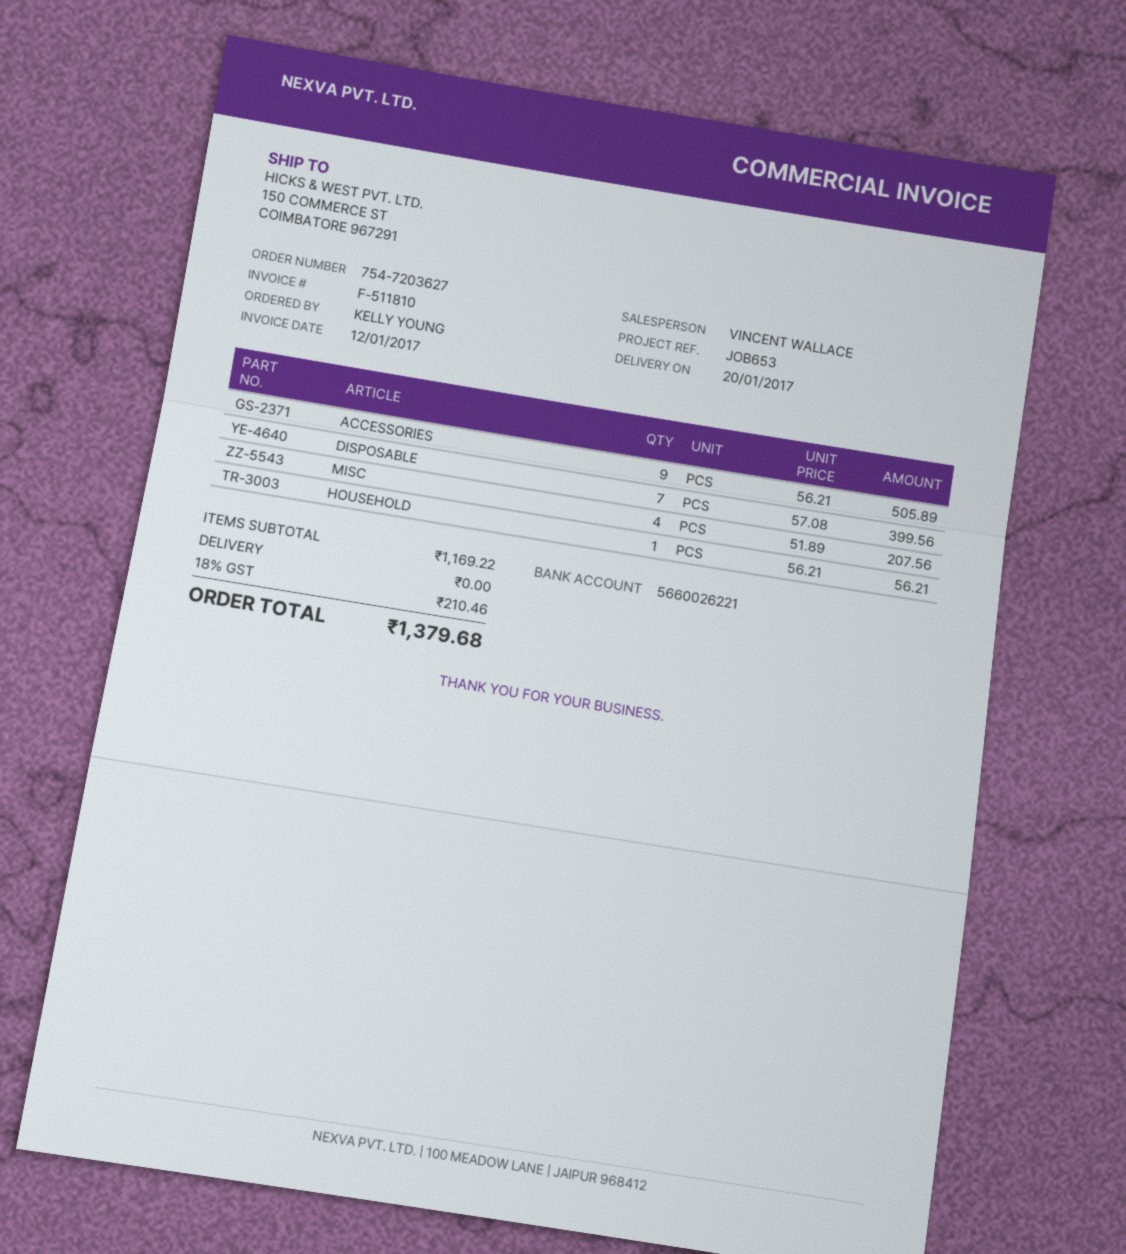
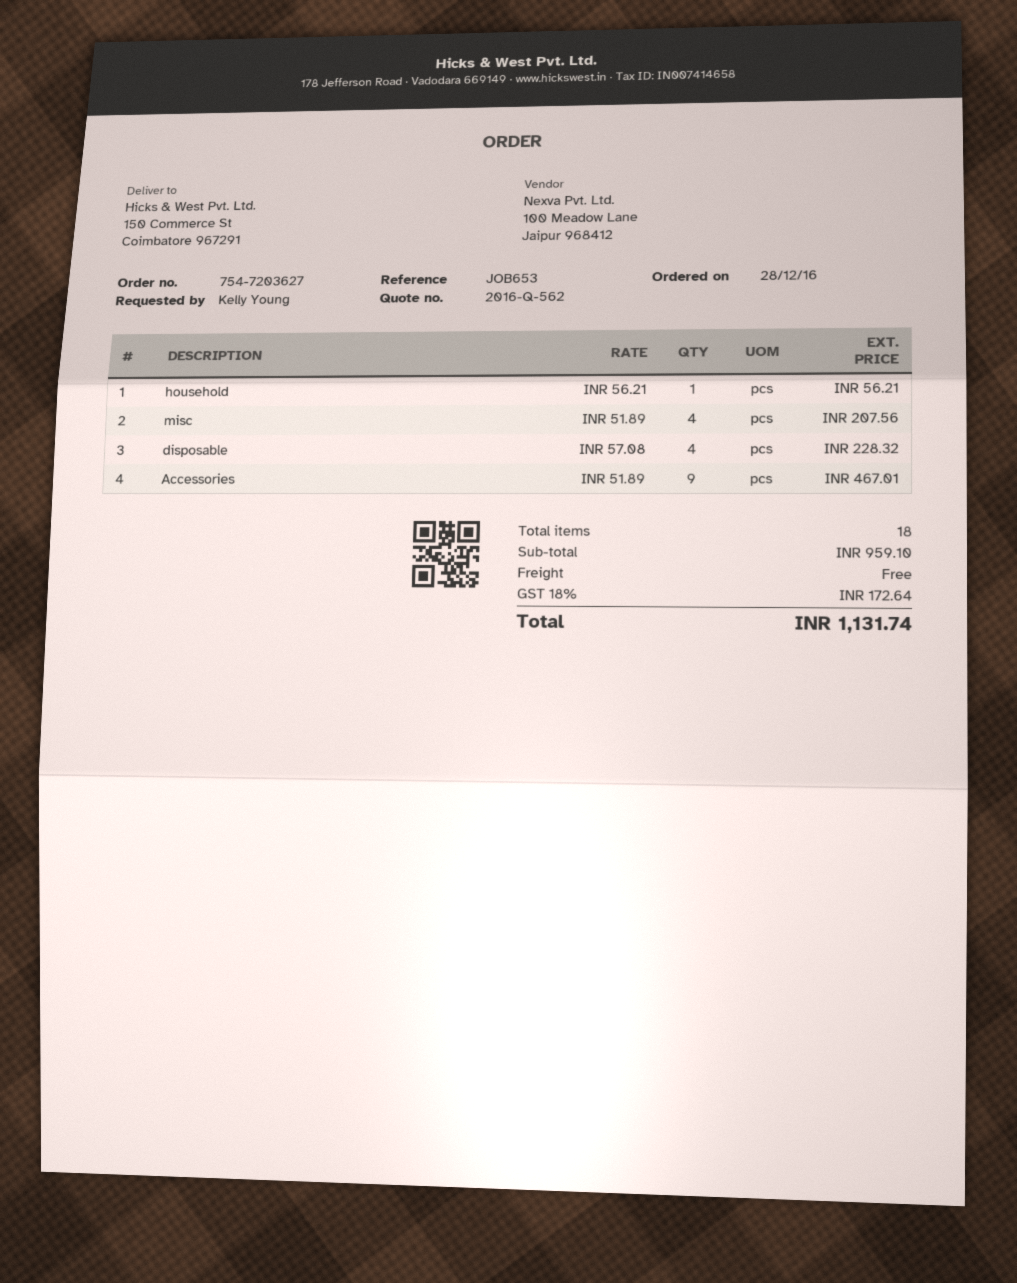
ACCESSORIES: 9 x 56.21 = 505.89 -> 9 x 51.89 = 467.01
DISPOSABLE: 7 x 57.08 = 399.56 -> 4 x 57.08 = 228.32
subtotal: 1169.22 -> 959.10
tax: 18% = 210.46 -> 18% = 172.64
total: 1379.68 -> 1131.74

